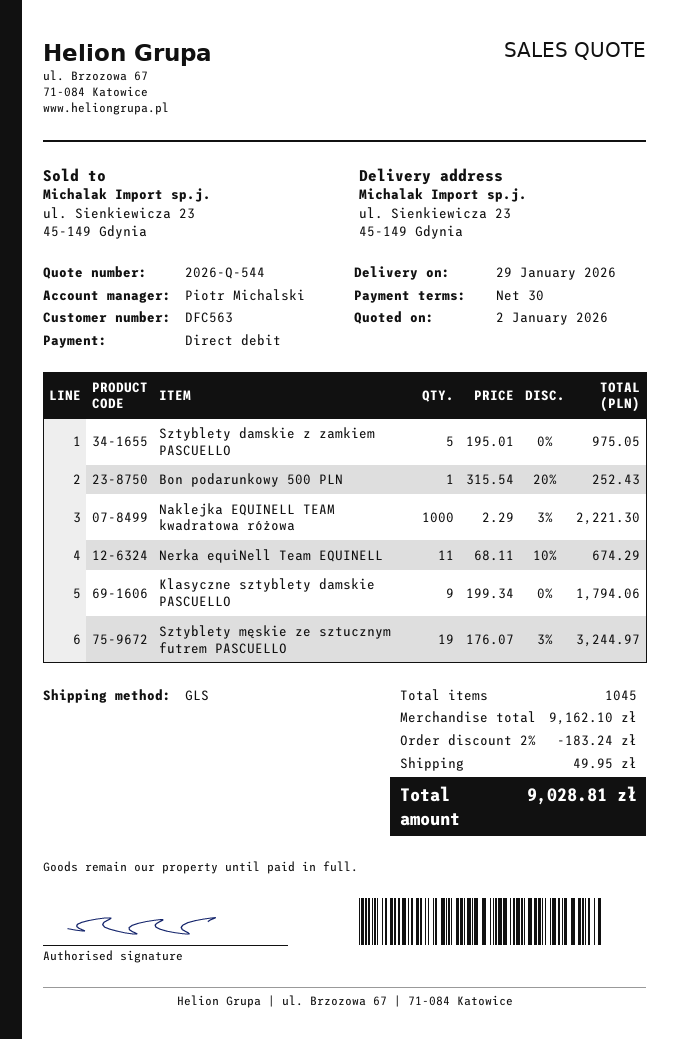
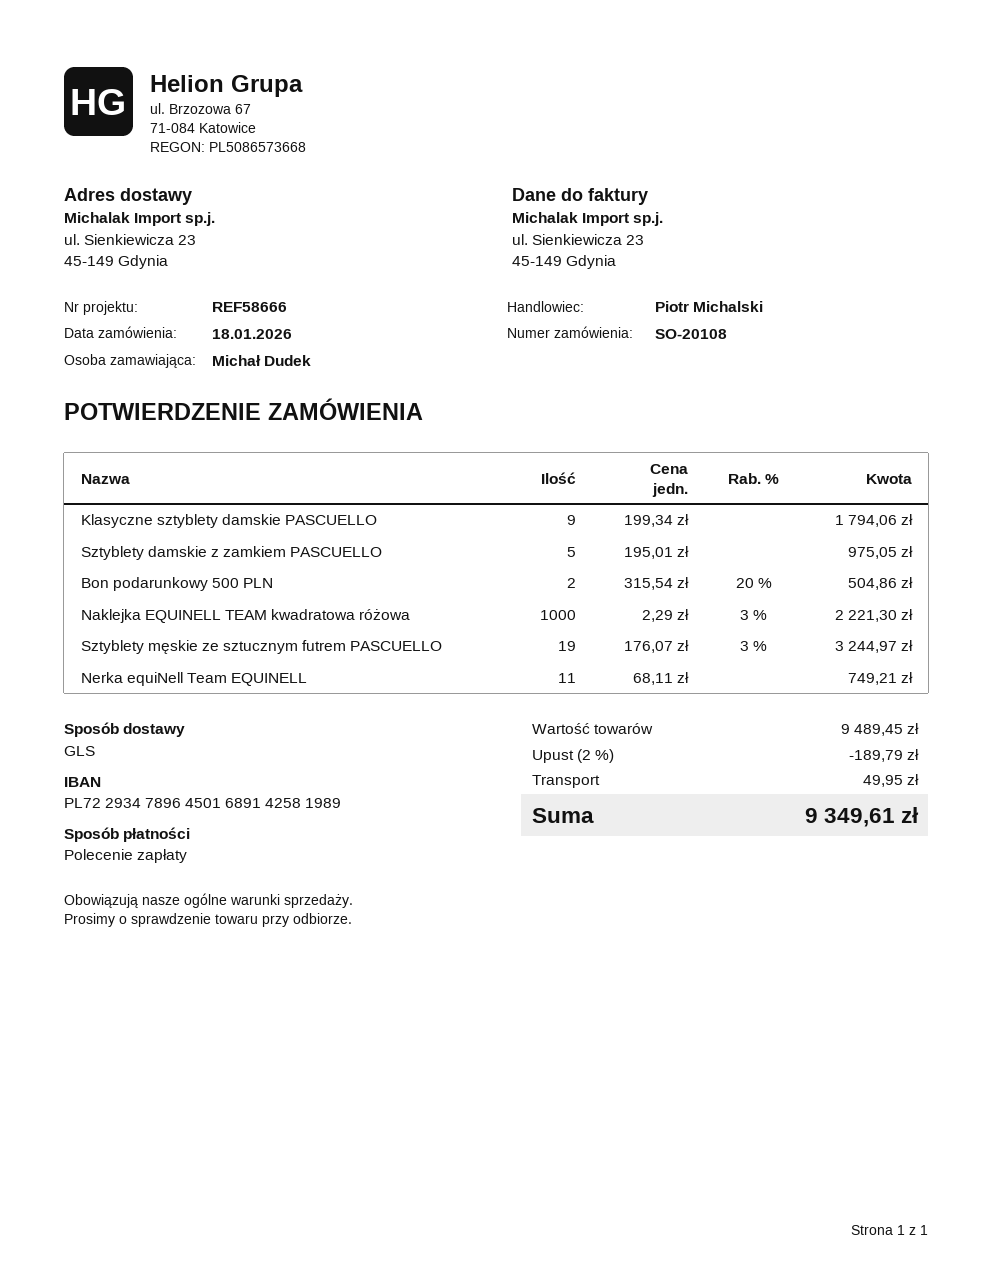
Bon podarunkowy 500 PLN: 1 x 315.54 - 20% = 252.43 -> 2 x 315.54 - 20% = 504.86
Nerka equiNell Team EQUINELL: 11 x 68.11 - 10% = 674.29 -> 11 x 68.11 = 749.21
subtotal: 9162.10 -> 9489.45
discount: 2% = 183.24 -> 2% = 189.79
total: 9028.81 -> 9349.61

